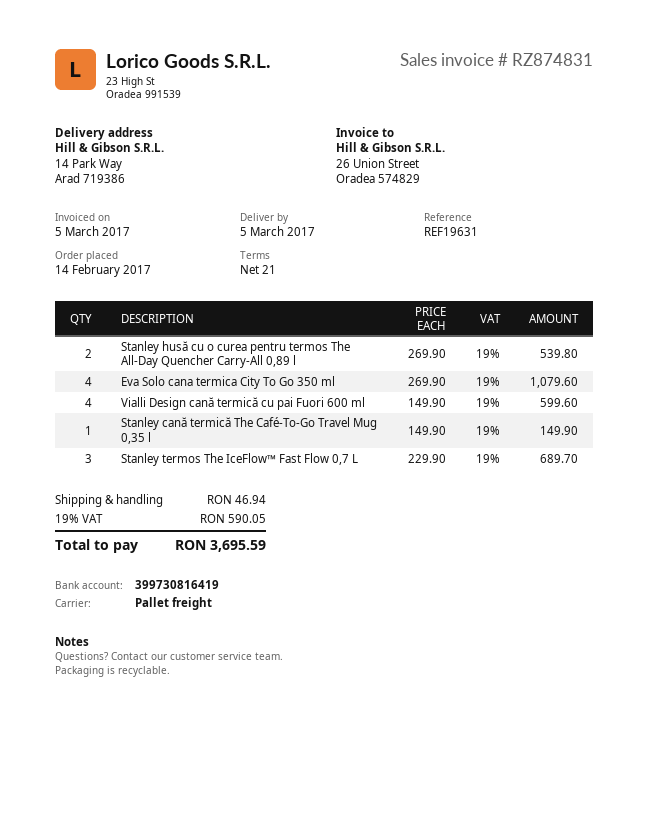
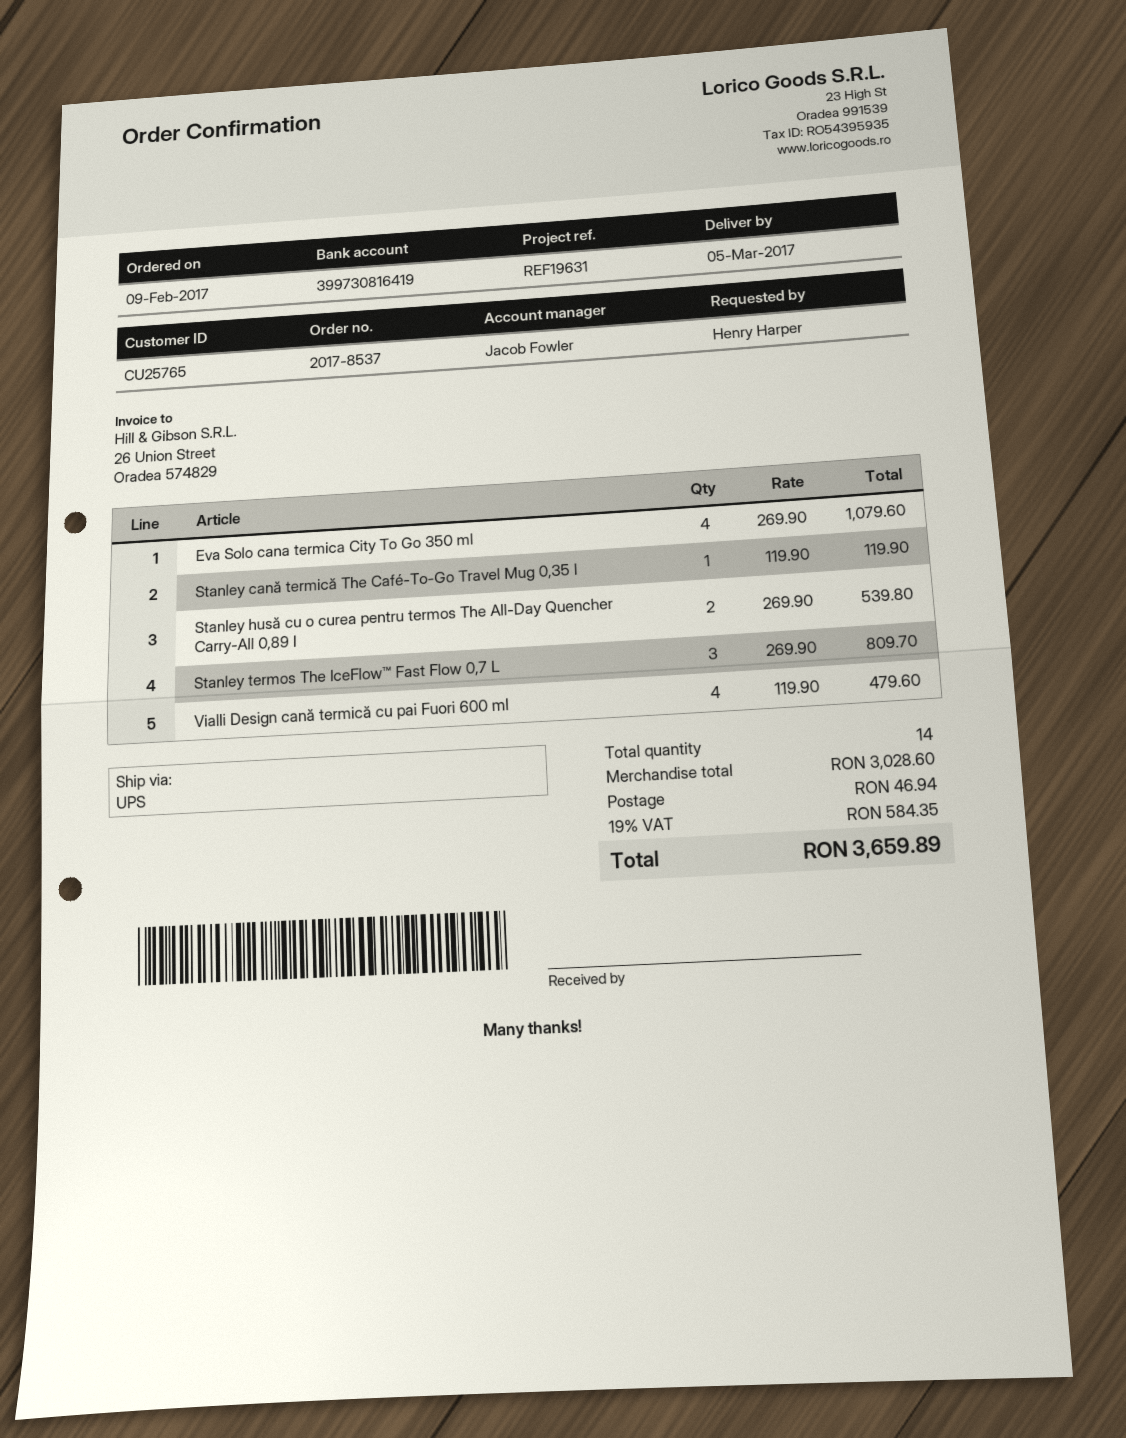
order date: 2017-02-14 -> 2017-02-09
shipping method: pallet freight -> UPS
Vialli Design cană termică cu pai Fuori 600 ml: 4 x 149.90 = 599.60 -> 4 x 119.90 = 479.60
Stanley cană termică The Café-To-Go Travel Mug 0,35 l: 1 x 149.90 = 149.90 -> 1 x 119.90 = 119.90
Stanley termos The IceFlow™ Fast Flow 0,7 L: 3 x 229.90 = 689.70 -> 3 x 269.90 = 809.70
tax: 19% = 590.05 -> 19% = 584.35
total: 3695.59 -> 3659.89

